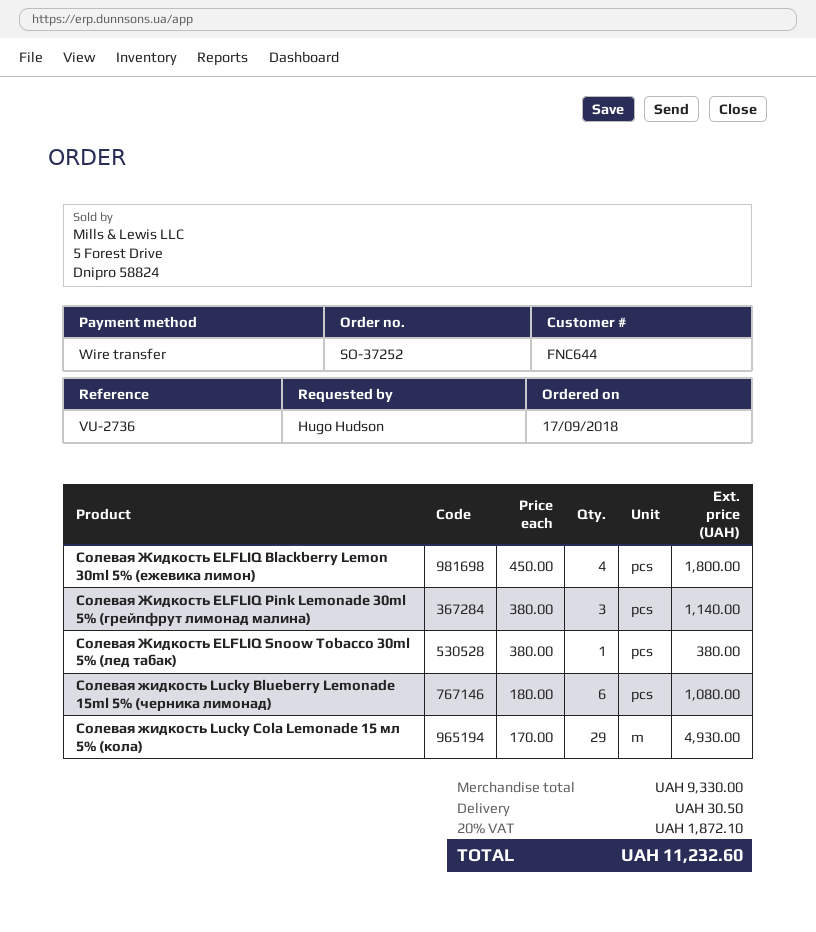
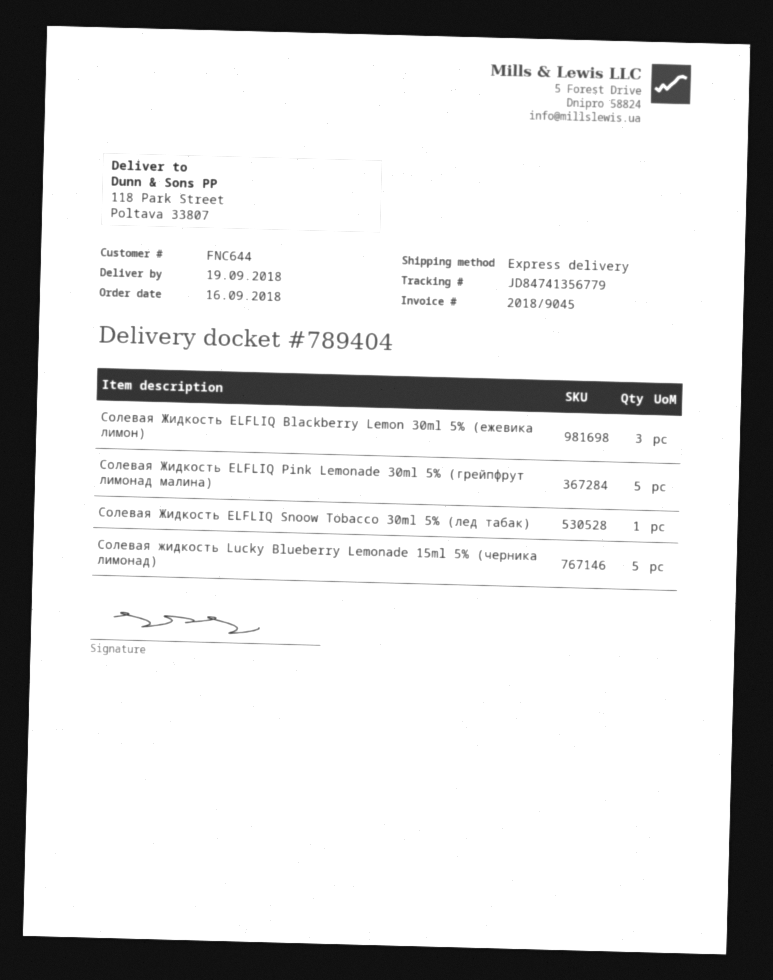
order date: 2018-09-17 -> 2018-09-16
Солевая Жидкость ELFLIQ Blackberry Lemon 30ml 5% (ежевика лимон): 4 -> 3
Солевая Жидкость ELFLIQ Pink Lemonade 30ml 5% (грейпфрут лимонад малина): 3 -> 5
Солевая жидкость Lucky Blueberry Lemonade 15ml 5% (черника лимонад): 6 -> 5
Солевая жидкость Lucky Cola Lemonade 15 мл 5% (кола): 29 -> none

